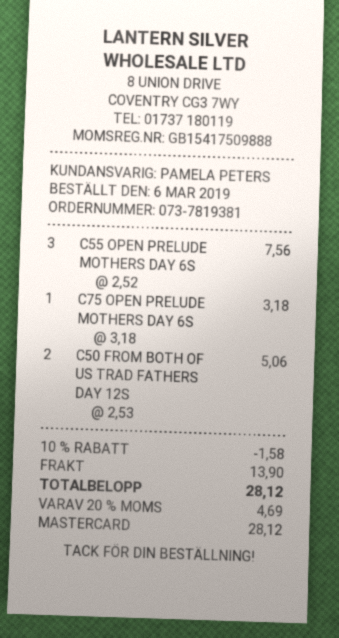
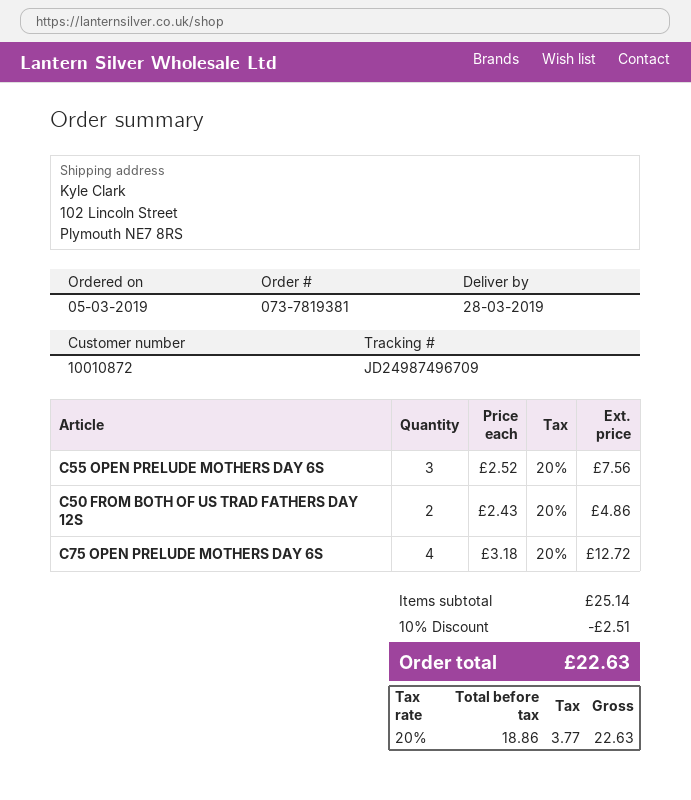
order date: 2019-03-06 -> 2019-03-05
C75 OPEN PRELUDE MOTHERS DAY 6S: 1 x 3.18 = 3.18 -> 4 x 3.18 = 12.72
C50 FROM BOTH OF US TRAD FATHERS DAY 12S: 2 x 2.53 = 5.06 -> 2 x 2.43 = 4.86
discount: 10% = 1.58 -> 10% = 2.51
shipping: 13.90 -> none
tax: 20% = 4.69 -> 20% = 3.77
total: 28.12 -> 22.63

